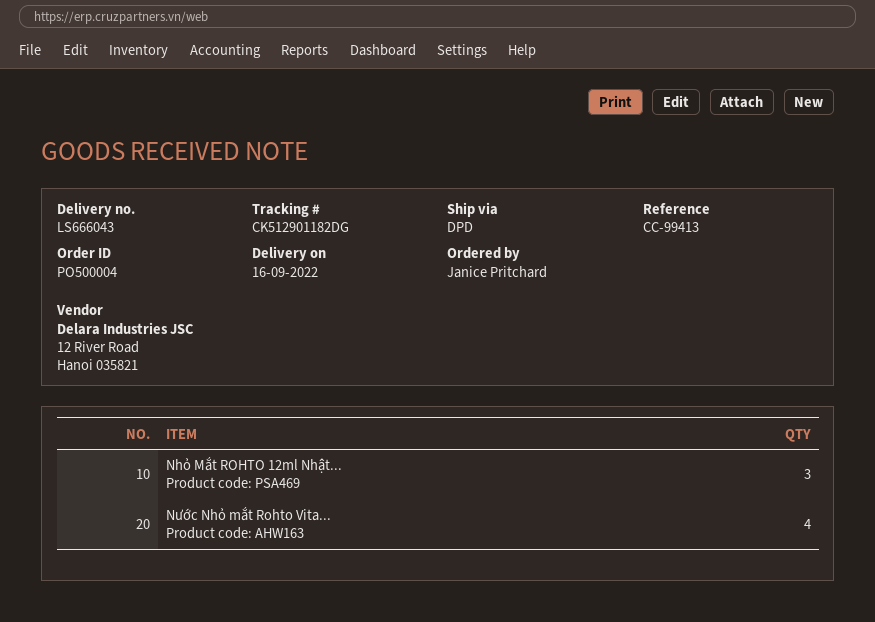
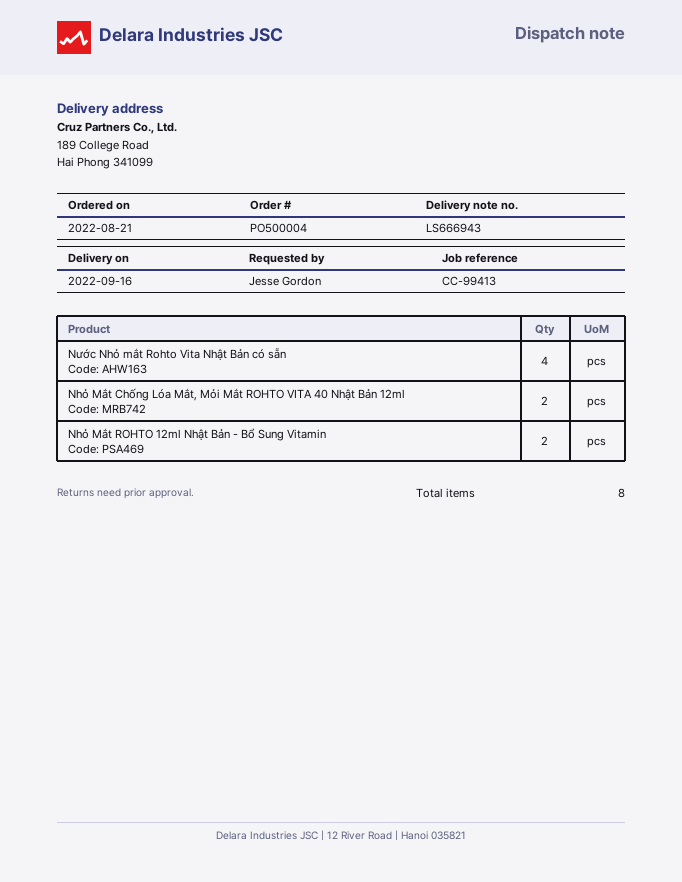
delivery note number: LS666043 -> LS666943
ordered by: Janice Pritchard -> Jesse Gordon
Nhỏ Mắt ROHTO 12ml Nhật...: 3 -> 2
Nhỏ Mắt Chống Lóa Mắt, Mỏi Mắt ROHTO VITA 40 Nhật Bản 12ml: none -> 2

